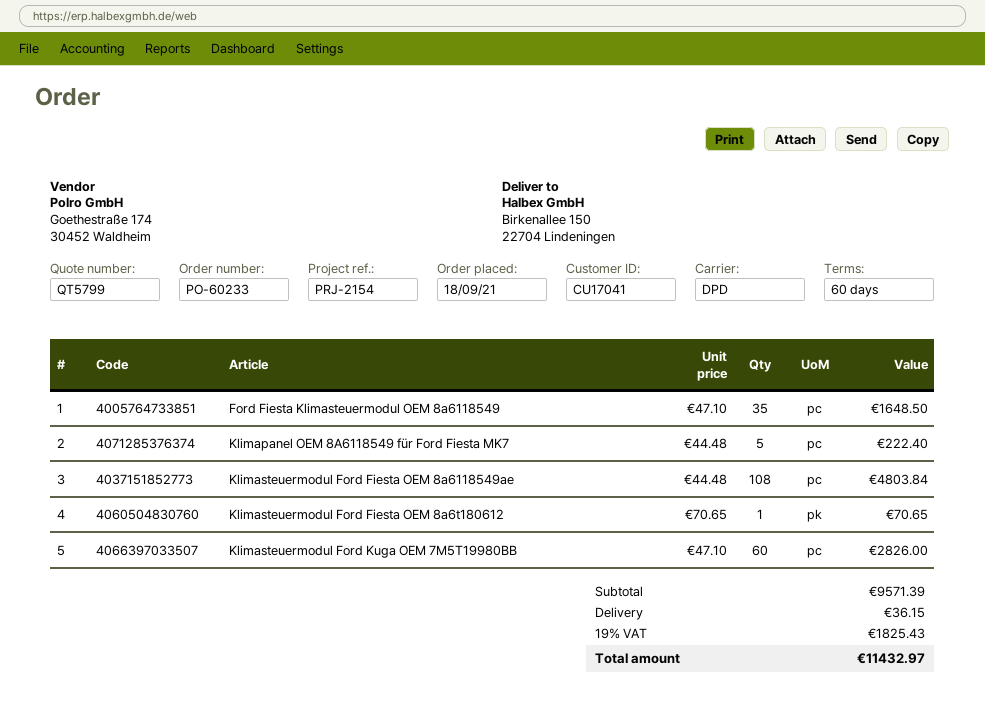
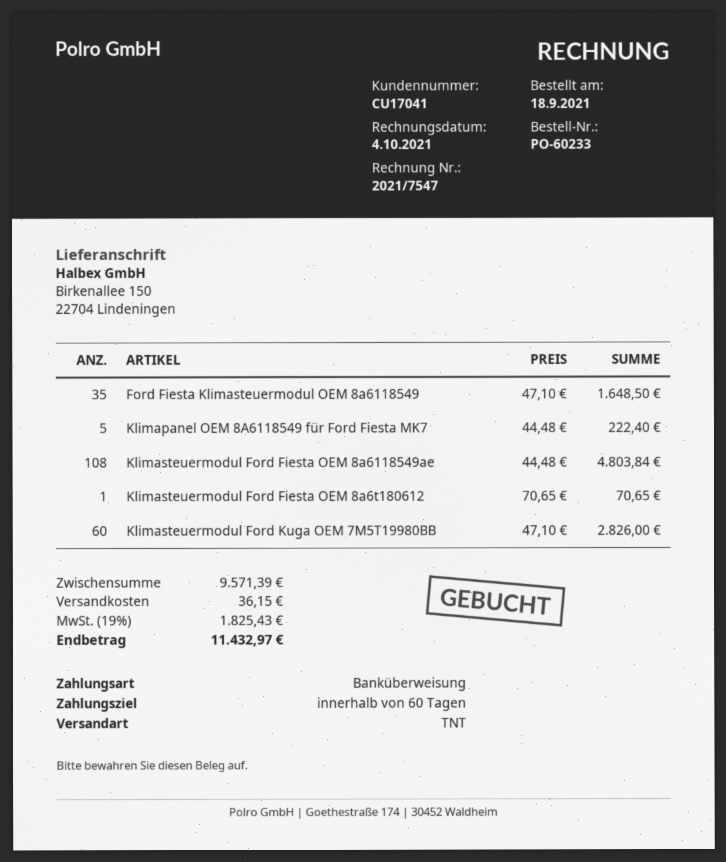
shipping method: DPD -> TNT

